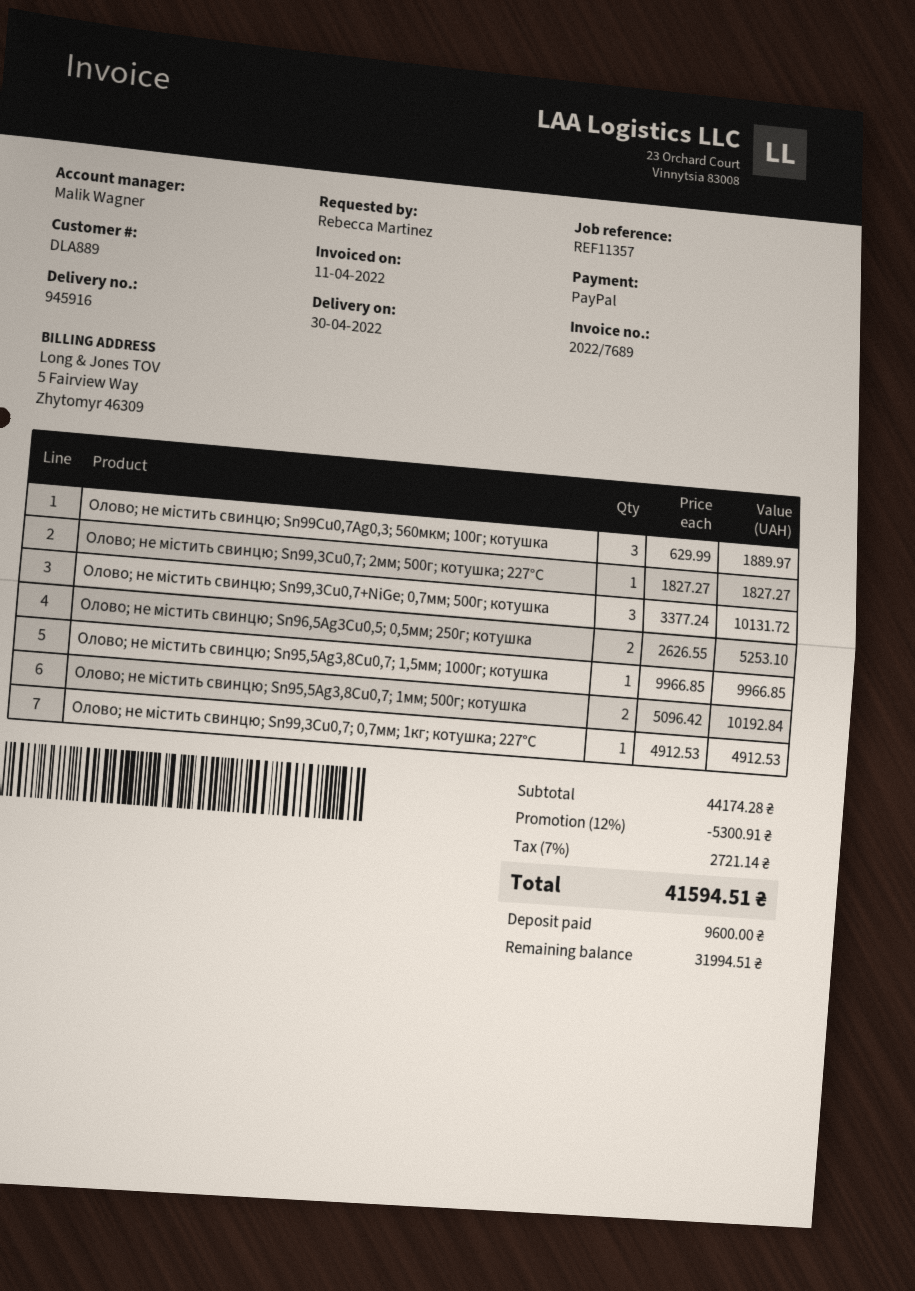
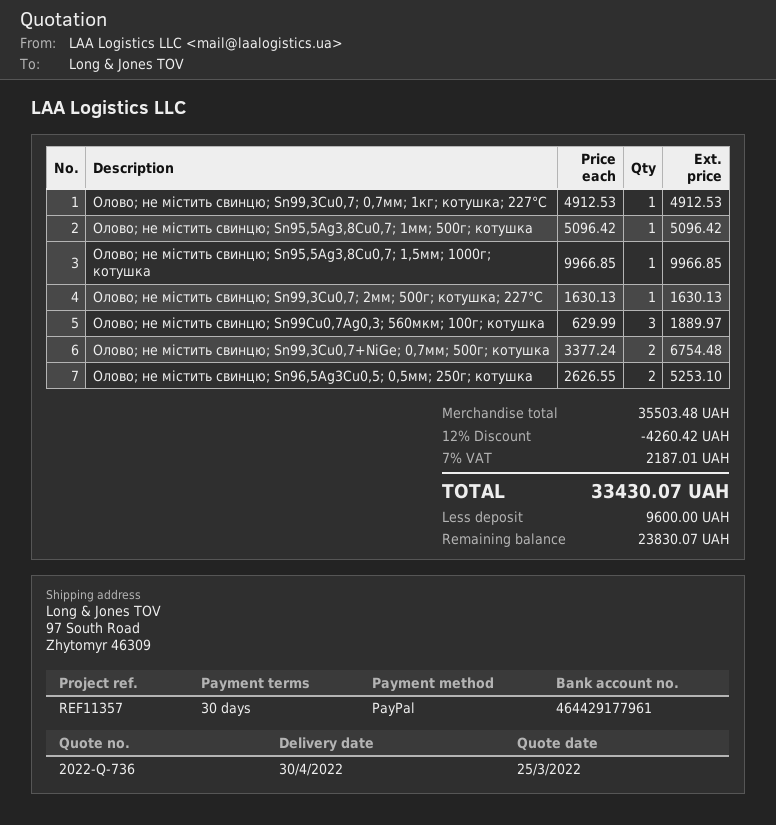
Олово; не містить свинцю; Sn99,3Cu0,7; 2мм; 500г; котушка; 227°C: 1 x 1827.27 = 1827.27 -> 1 x 1630.13 = 1630.13
Олово; не містить свинцю; Sn99,3Cu0,7+NiGe; 0,7мм; 500г; котушка: 3 x 3377.24 = 10131.72 -> 2 x 3377.24 = 6754.48
Олово; не містить свинцю; Sn95,5Ag3,8Cu0,7; 1мм; 500г; котушка: 2 x 5096.42 = 10192.84 -> 1 x 5096.42 = 5096.42
subtotal: 44174.28 -> 35503.48
discount: 12% = 5300.91 -> 12% = 4260.42
tax: 7% = 2721.14 -> 7% = 2187.01
total: 41594.51 -> 33430.07
balance: 31994.51 -> 23830.07

